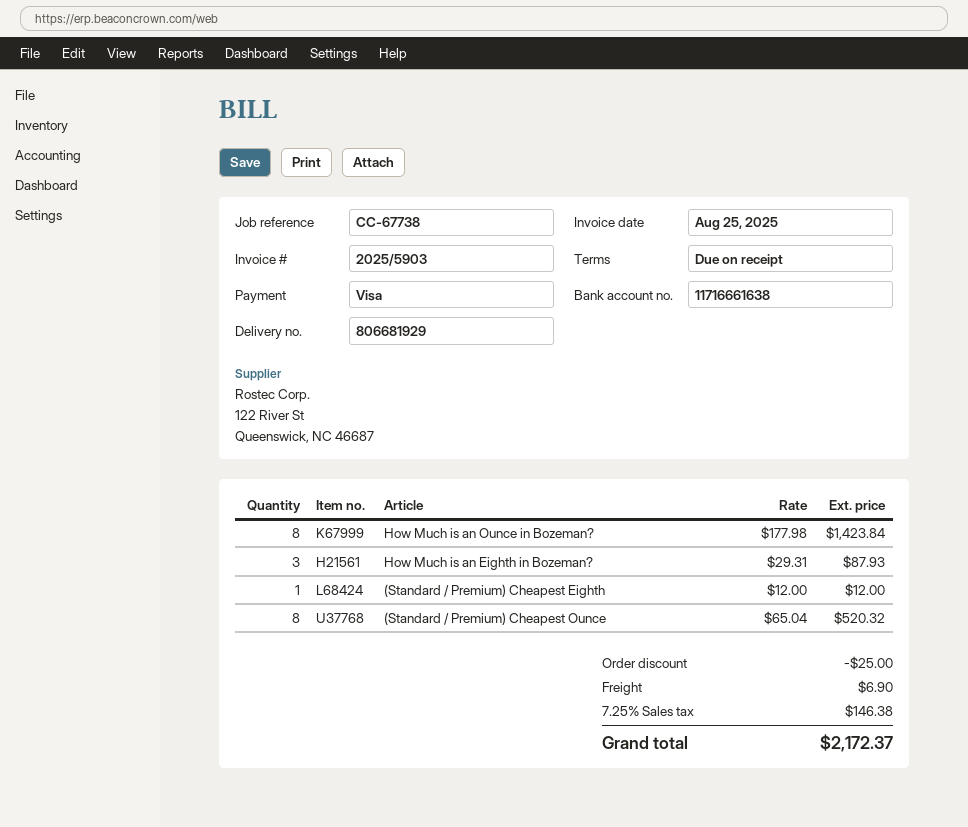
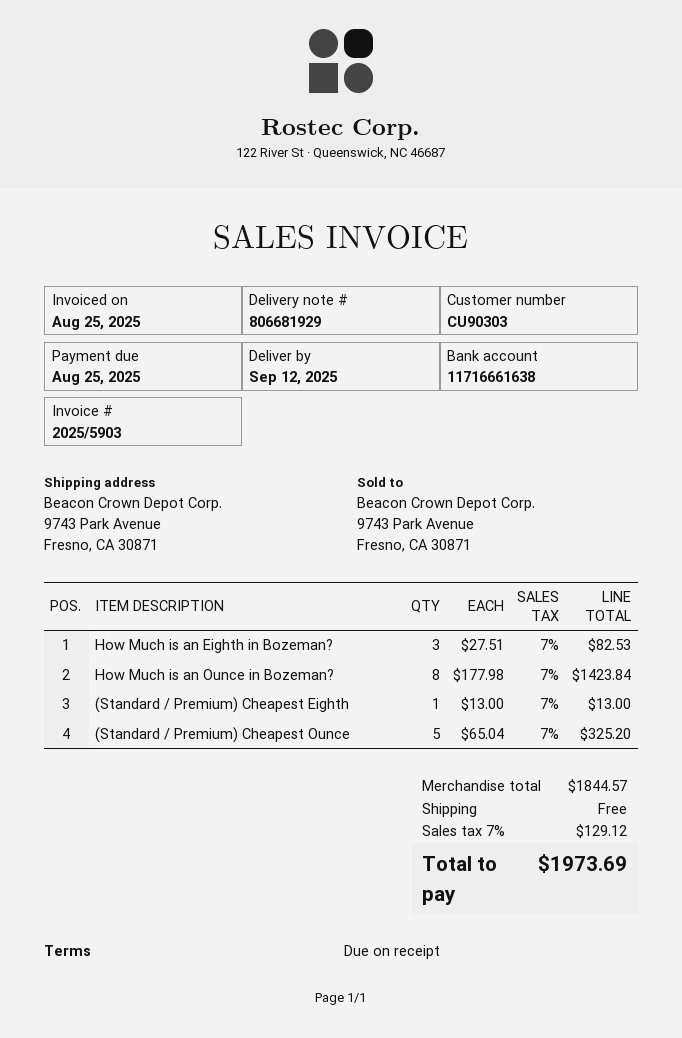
How Much is an Eighth in Bozeman?: 3 x 29.31 = 87.93 -> 3 x 27.51 = 82.53
(Standard / Premium) Cheapest Eighth: 1 x 12.00 = 12.00 -> 1 x 13.00 = 13.00
(Standard / Premium) Cheapest Ounce: 8 x 65.04 = 520.32 -> 5 x 65.04 = 325.20
discount: 25.00 -> none
shipping: 6.90 -> 0.00
tax: 7.25% = 146.38 -> 7% = 129.12
total: 2172.37 -> 1973.69

